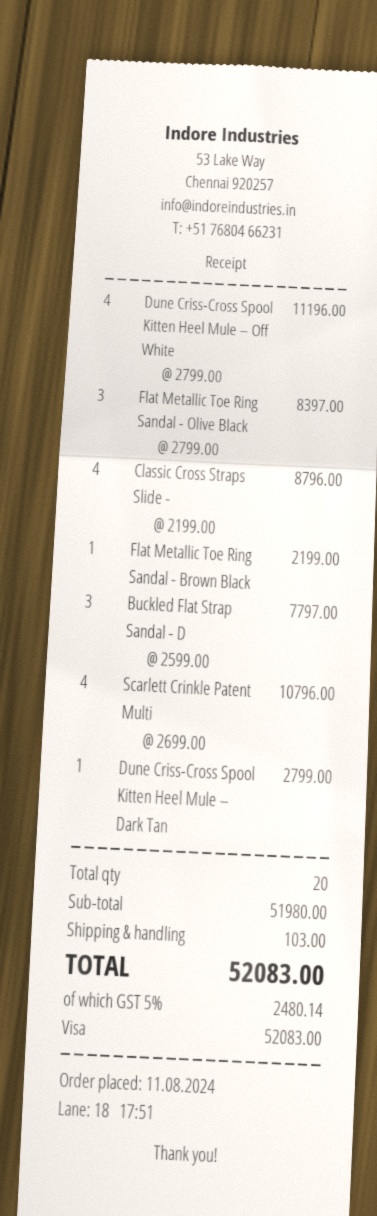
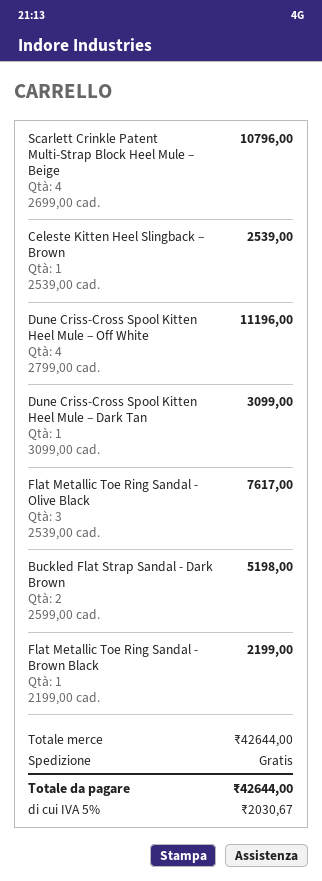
Flat Metallic Toe Ring Sandal - Olive Black: 3 x 2799.00 = 8397.00 -> 3 x 2539.00 = 7617.00
Classic Cross Straps Slide -: 4 x 2199.00 = 8796.00 -> none
Buckled Flat Strap Sandal - D: 3 x 2599.00 = 7797.00 -> 2 x 2599.00 = 5198.00
Dune Criss-Cross Spool Kitten Heel Mule – Dark Tan: 1 x 2799.00 = 2799.00 -> 1 x 3099.00 = 3099.00
Celeste Kitten Heel Slingback – Brown: none -> 1 x 2539.00 = 2539.00
subtotal: 51980.00 -> 42644.00
shipping: 103.00 -> 0.00
tax: 5% = 2480.14 -> 5% = 2030.67
total: 52083.00 -> 42644.00

